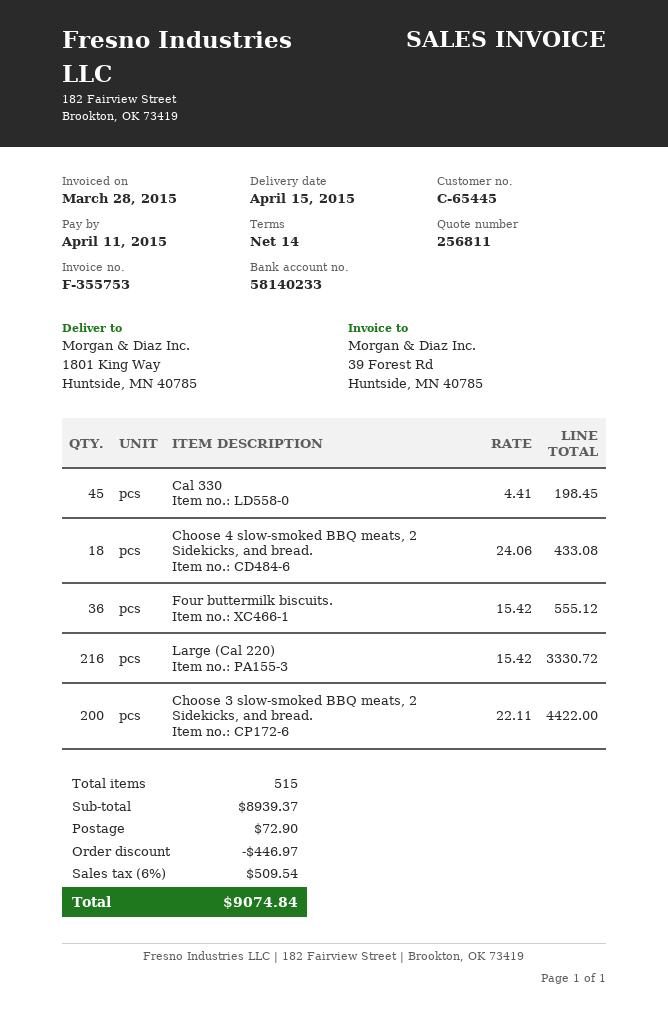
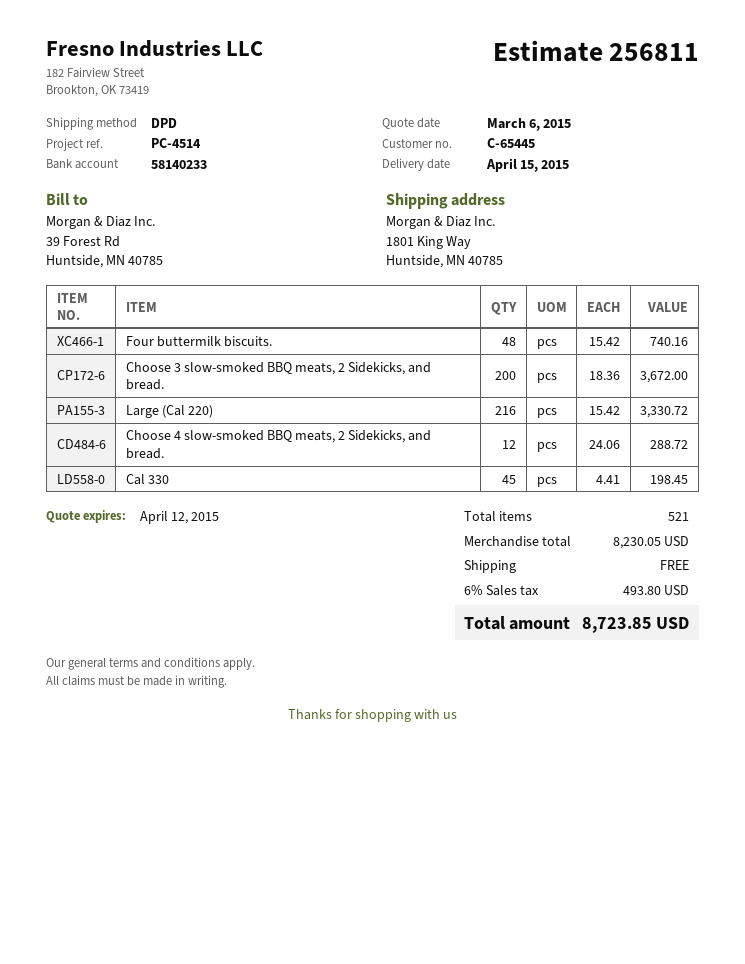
Choose 4 slow-smoked BBQ meats, 2 Sidekicks, and bread.: 18 x 24.06 = 433.08 -> 12 x 24.06 = 288.72
Four buttermilk biscuits.: 36 x 15.42 = 555.12 -> 48 x 15.42 = 740.16
Choose 3 slow-smoked BBQ meats, 2 Sidekicks, and bread.: 200 x 22.11 = 4422.00 -> 200 x 18.36 = 3672.00
total quantity: 515 -> 521
subtotal: 8939.37 -> 8230.05
discount: 446.97 -> none
shipping: 72.90 -> 0.00
tax: 6% = 509.54 -> 6% = 493.80
total: 9074.84 -> 8723.85

